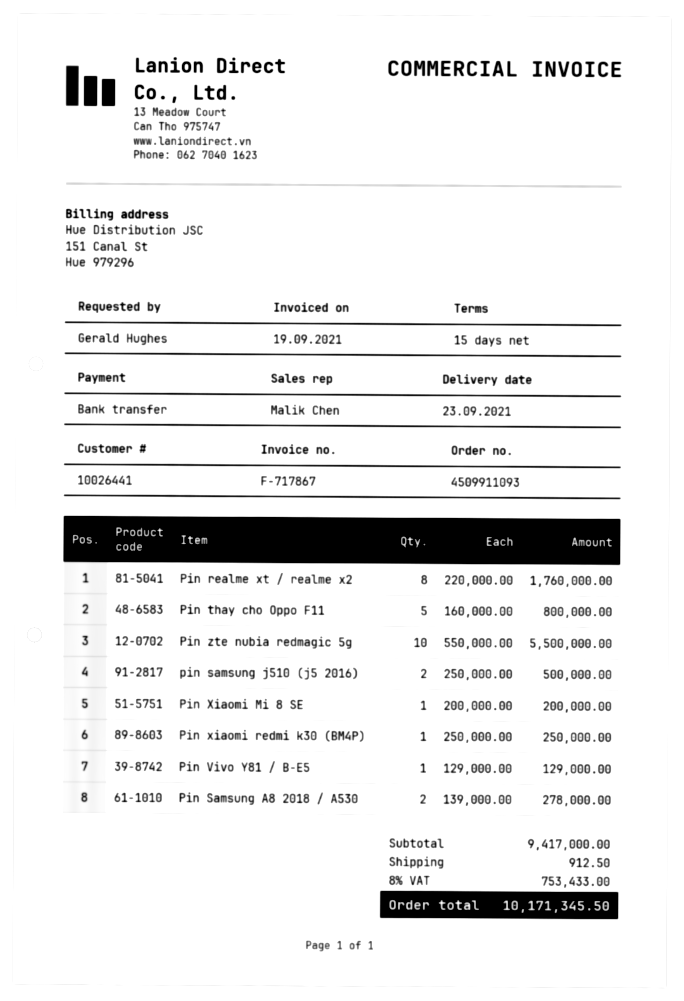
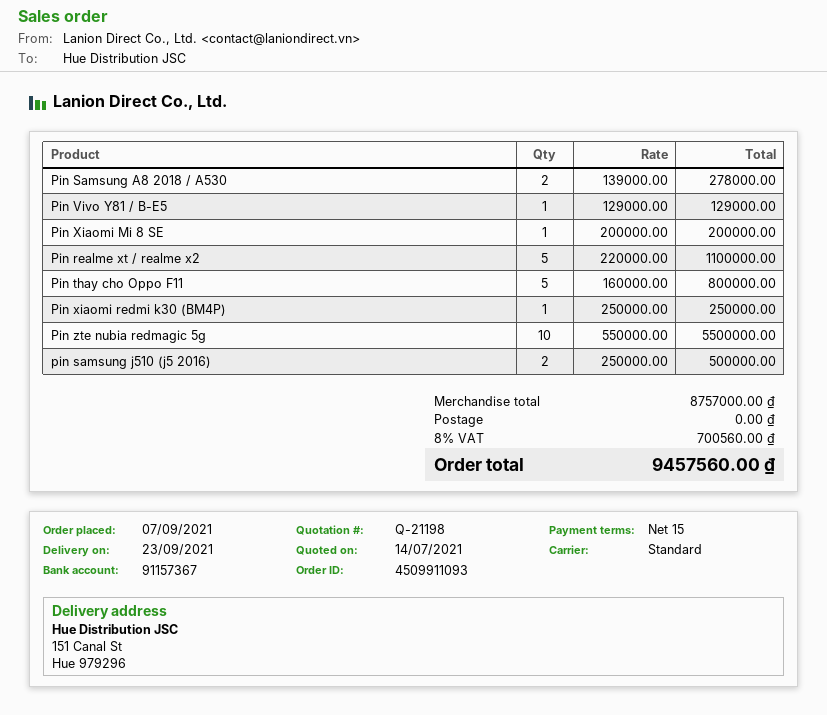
Pin realme xt / realme x2: 8 x 220000.00 = 1760000.00 -> 5 x 220000.00 = 1100000.00
subtotal: 9417000.00 -> 8757000.00
shipping: 912.50 -> 0.00
tax: 8% = 753433.00 -> 8% = 700560.00
total: 10171345.50 -> 9457560.00

